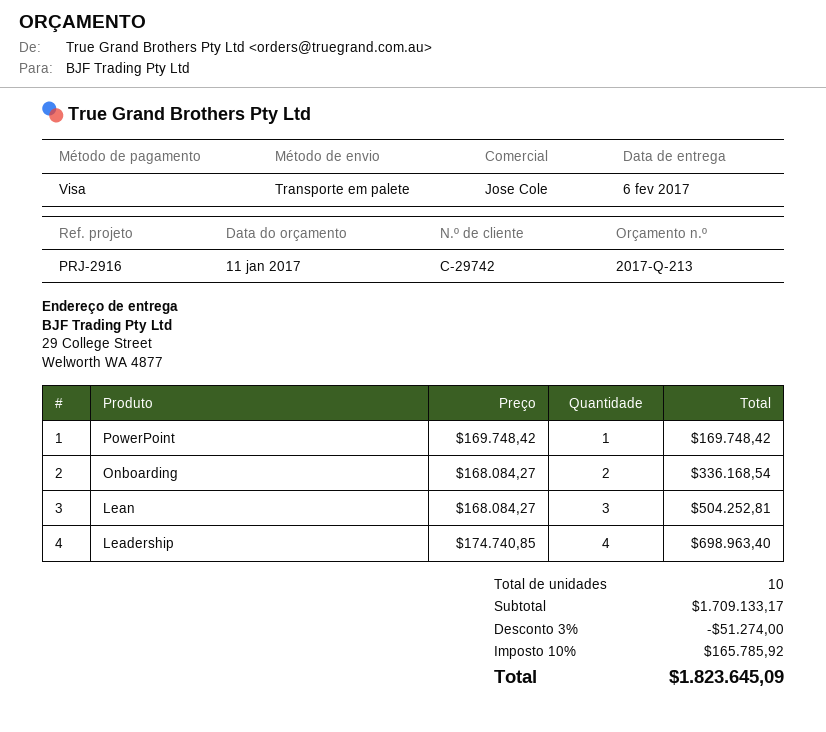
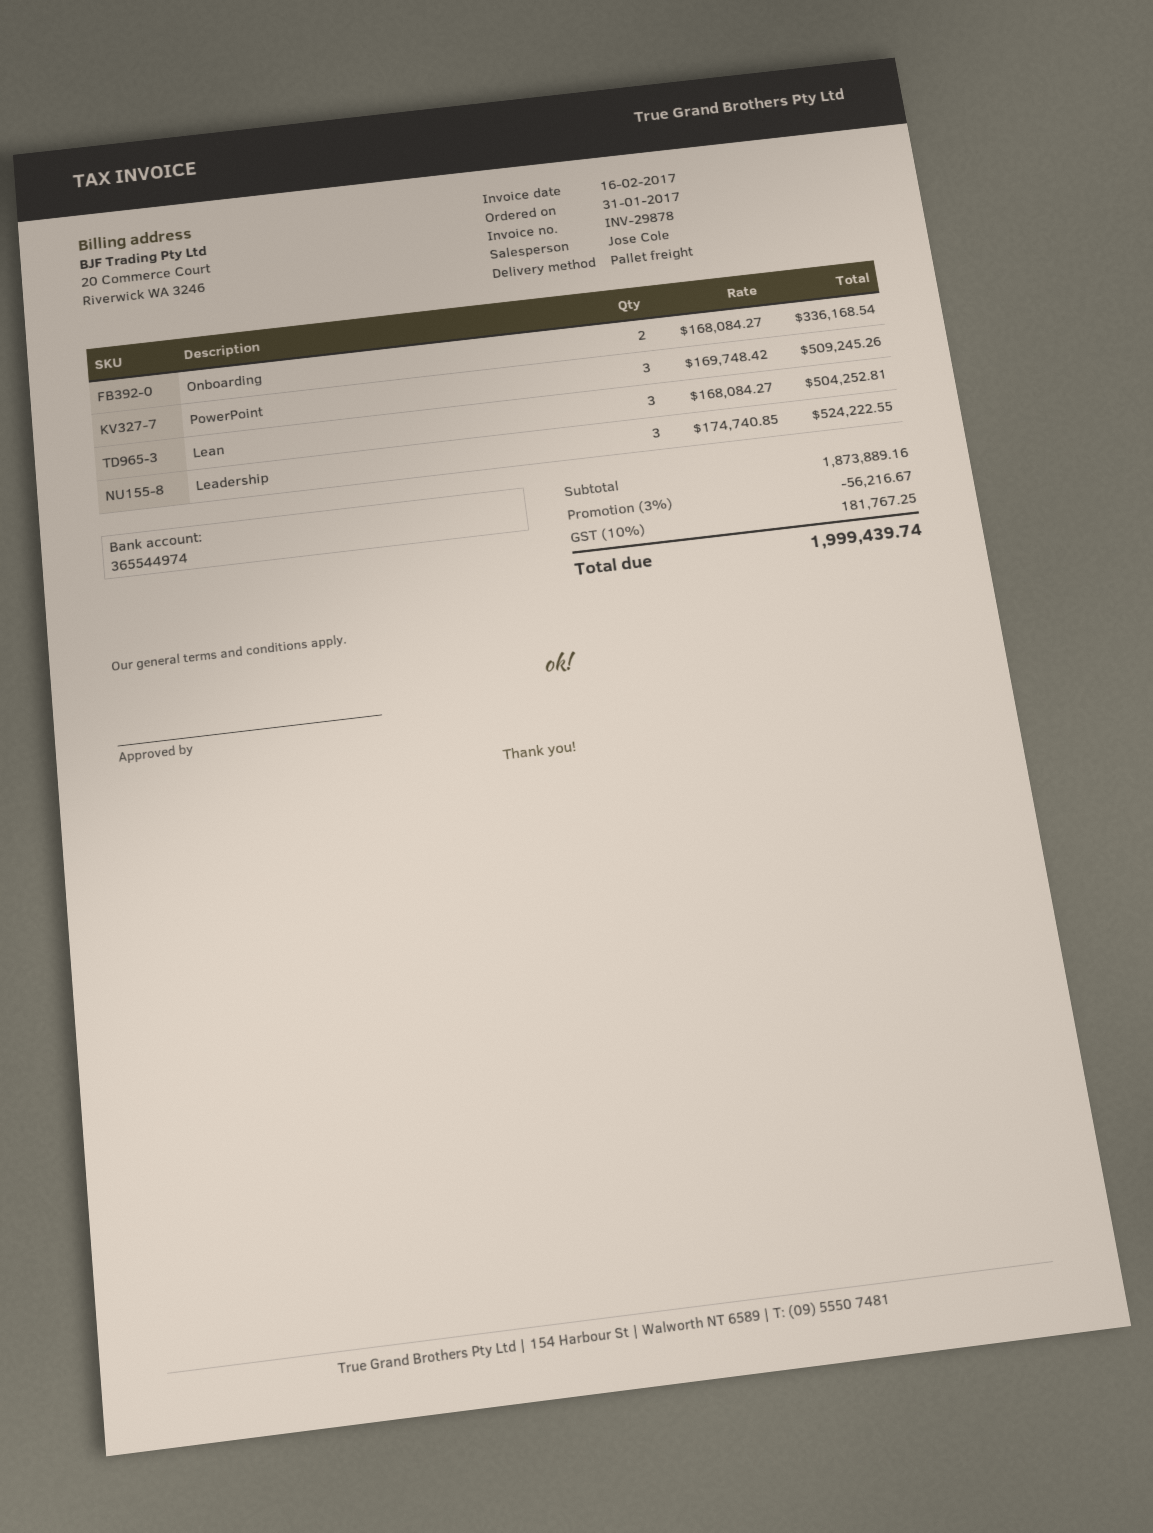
PowerPoint: 1 x 169748.42 = 169748.42 -> 3 x 169748.42 = 509245.26
Leadership: 4 x 174740.85 = 698963.40 -> 3 x 174740.85 = 524222.55
subtotal: 1709133.17 -> 1873889.16
discount: 3% = 51274.00 -> 3% = 56216.67
tax: 10% = 165785.92 -> 10% = 181767.25
total: 1823645.09 -> 1999439.74

